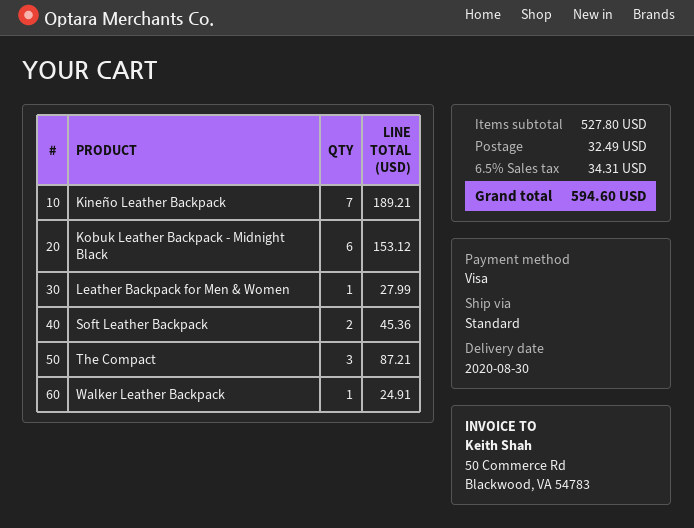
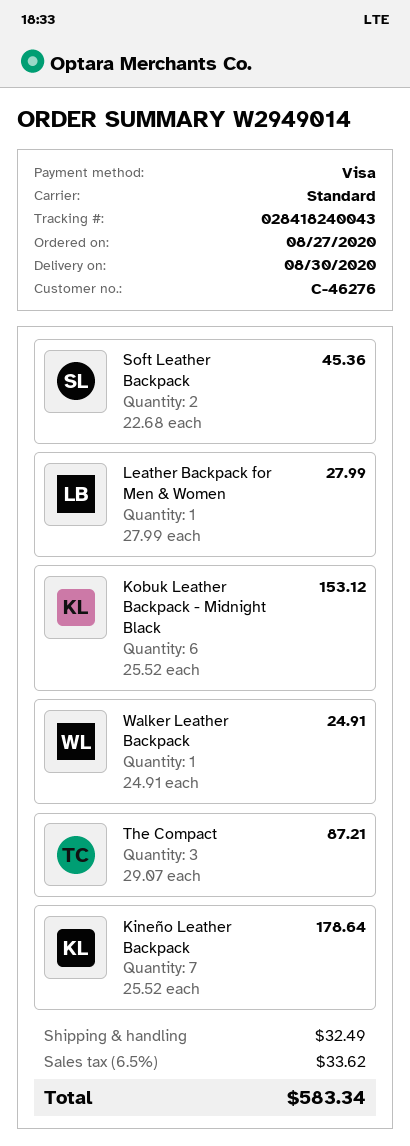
Kineño Leather Backpack: 7 for 189.21 -> 7 for 178.64
tax: 6.5% = 34.31 -> 6.5% = 33.62
total: 594.60 -> 583.34

